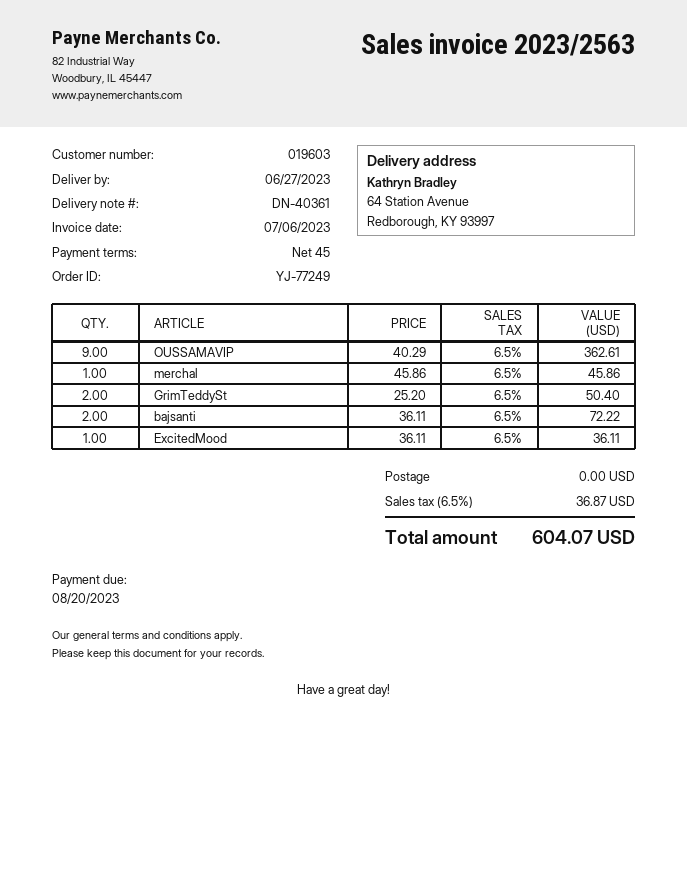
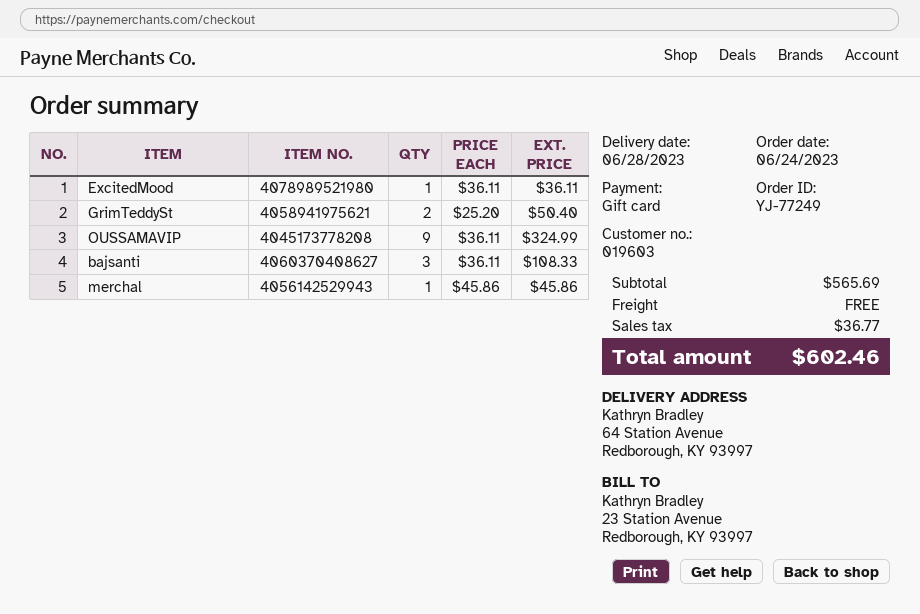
delivery date: 2023-06-27 -> 2023-06-28
OUSSAMAVIP: 9 x 40.29 = 362.61 -> 9 x 36.11 = 324.99
bajsanti: 2 x 36.11 = 72.22 -> 3 x 36.11 = 108.33
tax: 36.87 -> 36.77
total: 604.07 -> 602.46

